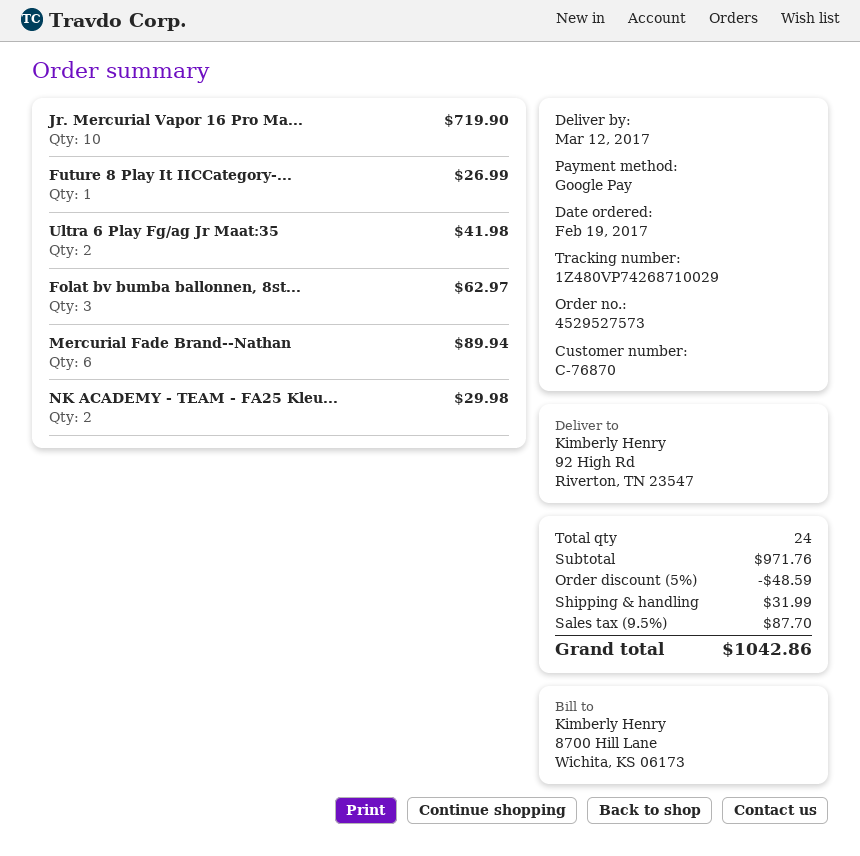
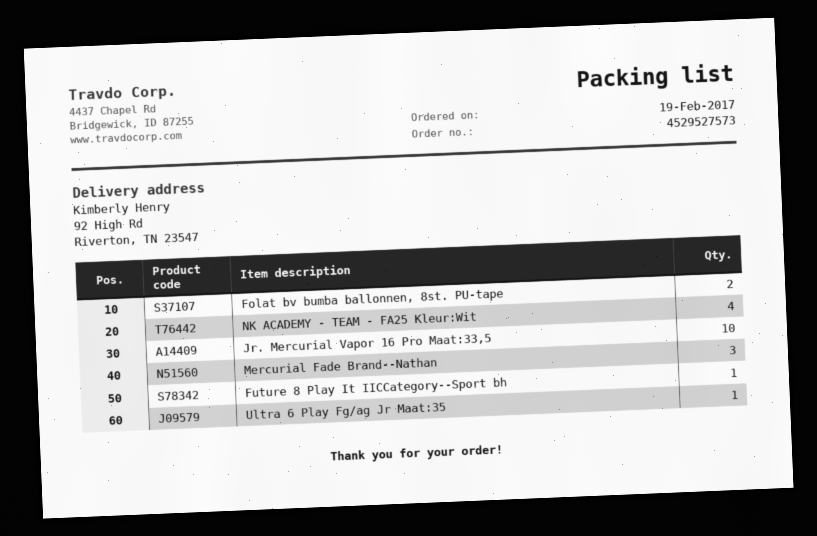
Ultra 6 Play Fg/ag Jr Maat:35: 2 -> 1
Folat bv bumba ballonnen, 8st...: 3 -> 2
Mercurial Fade Brand--Nathan: 6 -> 3
NK ACADEMY - TEAM - FA25 Kleu...: 2 -> 4

